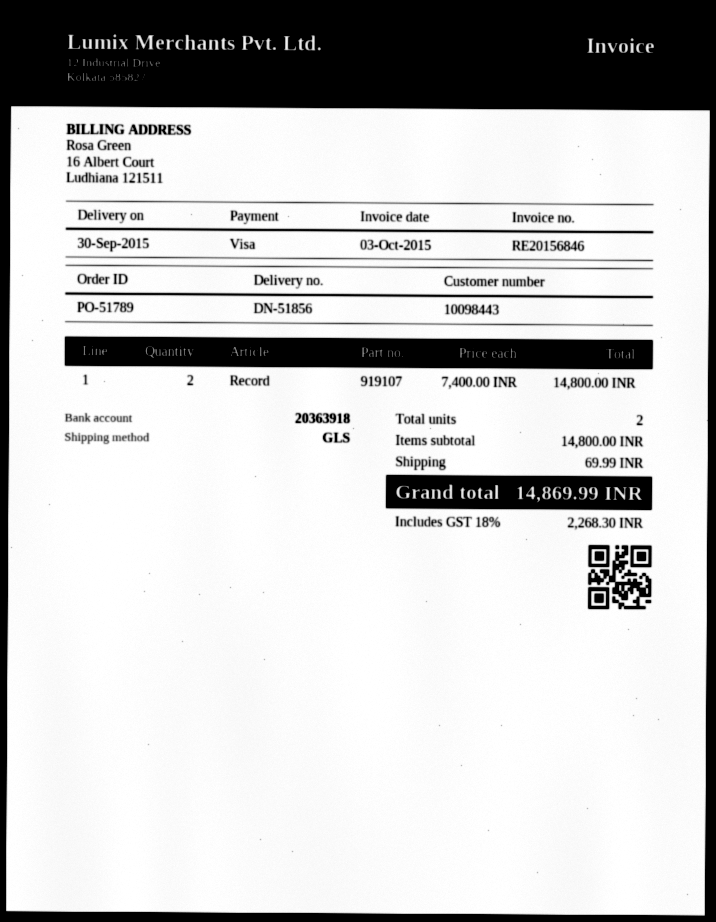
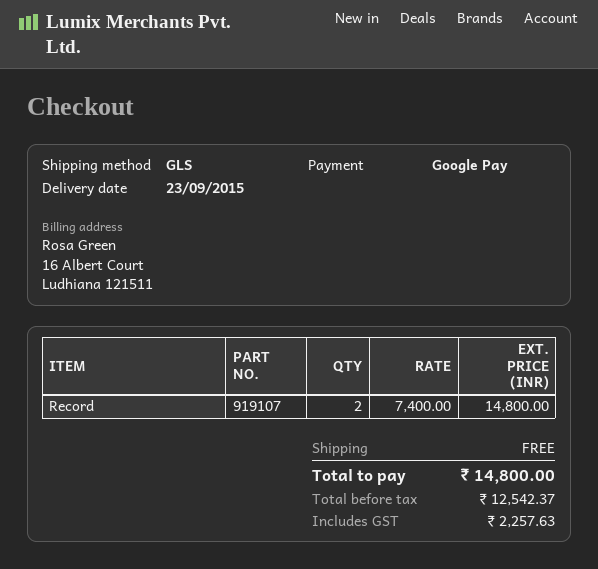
delivery date: 2015-09-30 -> 2015-09-23
payment method: Visa -> Google Pay
shipping: 69.99 -> 0.00
tax: 2268.30 -> 2257.63
total: 14869.99 -> 14800.00

